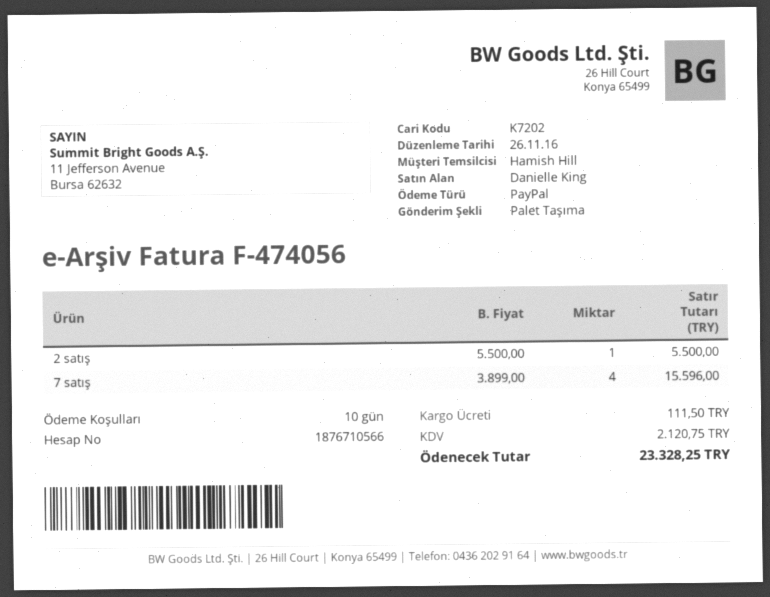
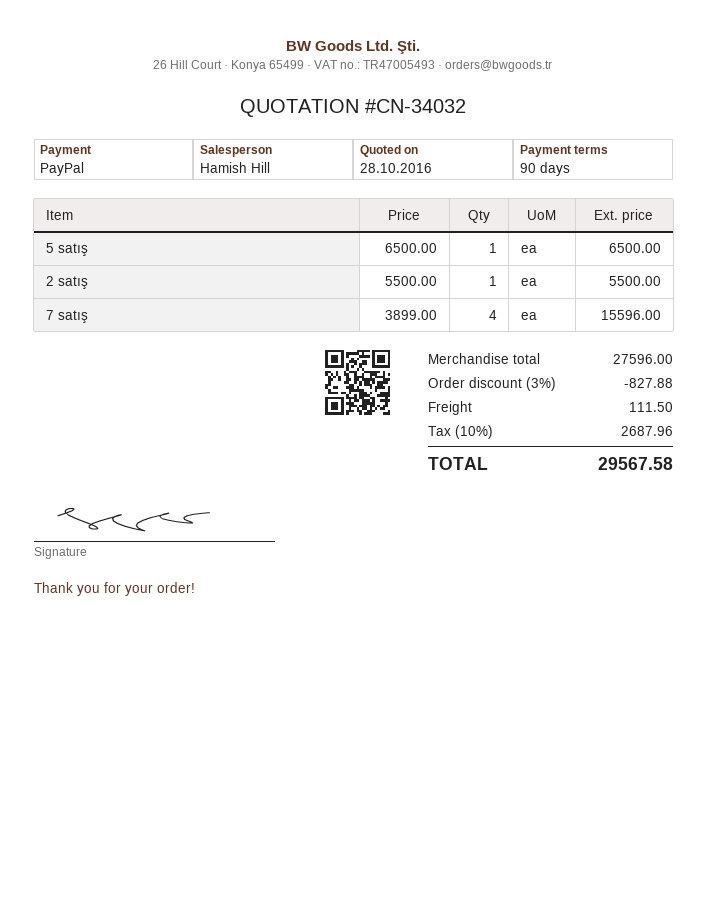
payment terms: 10 days -> 90 days
5 satış: none -> 1 x 6500.00 = 6500.00
discount: none -> 3% = 827.88
tax: 2120.75 -> 2687.96
total: 23328.25 -> 29567.58

